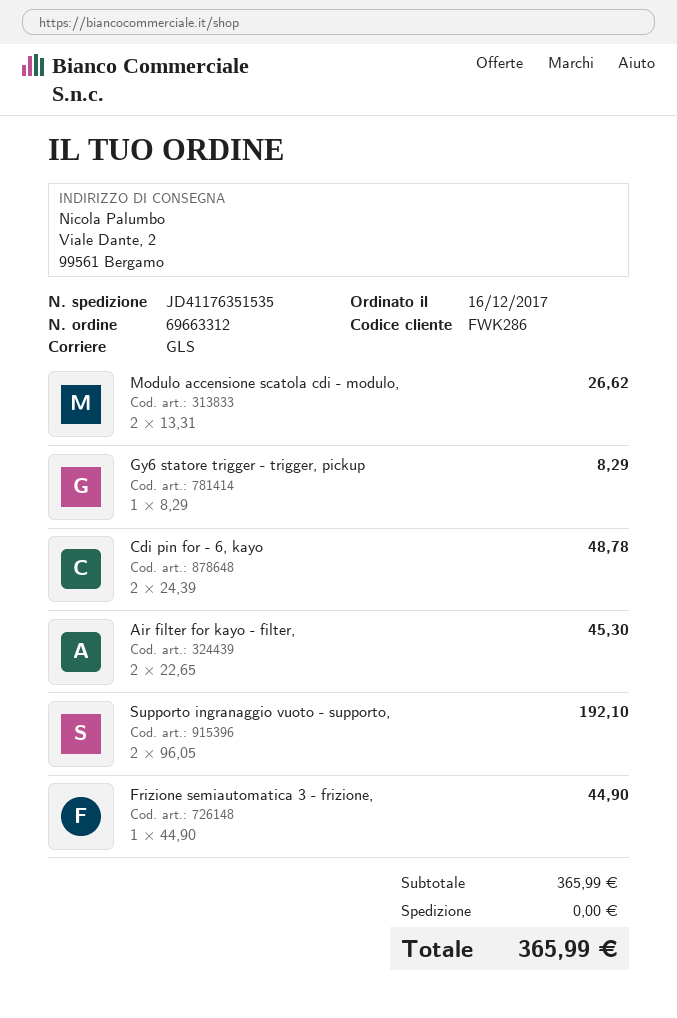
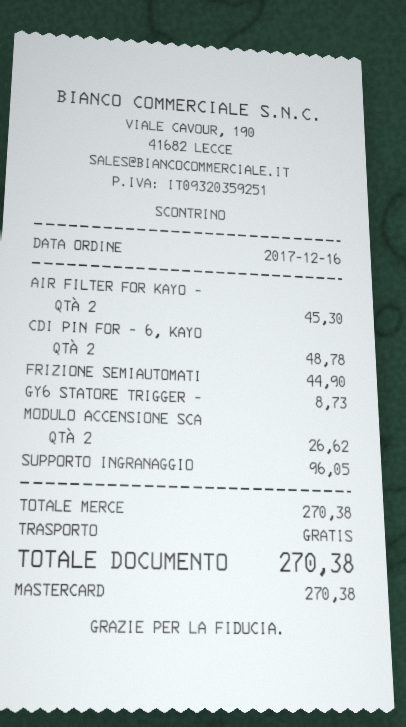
Gy6 statore trigger - trigger, pickup: 1 for 8.29 -> 1 for 8.73
Supporto ingranaggio vuoto - supporto,: 2 for 192.10 -> 1 for 96.05
subtotal: 365.99 -> 270.38
total: 365.99 -> 270.38

